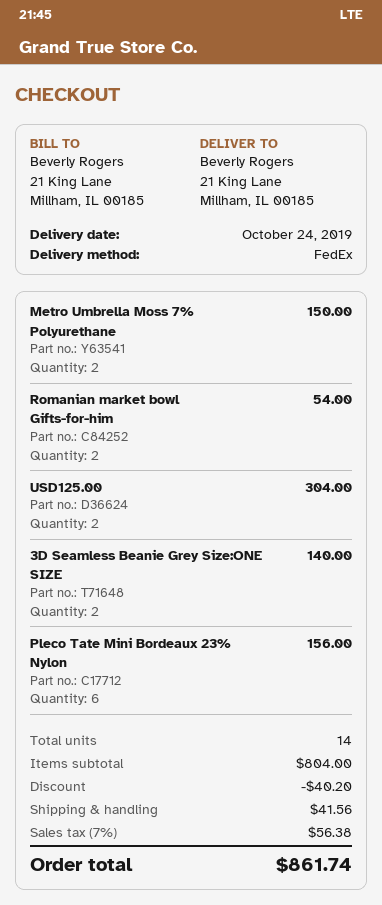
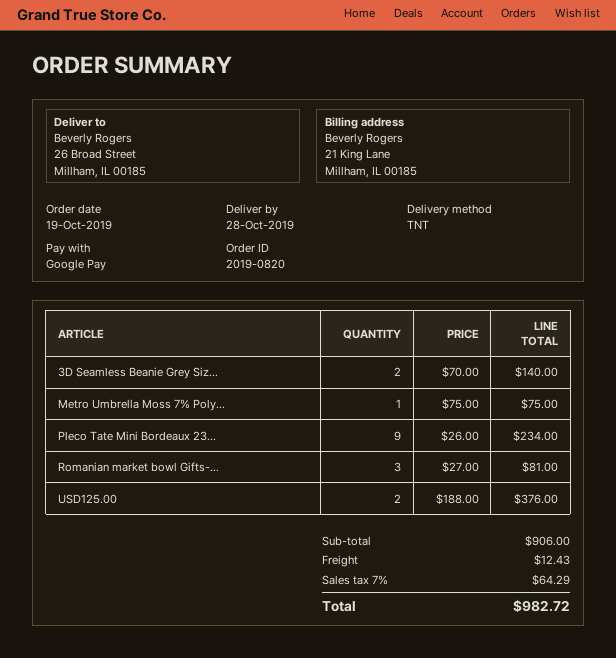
delivery date: 2019-10-24 -> 2019-10-28
shipping method: FedEx -> TNT
ship to: 21 King Lane, Millham, IL 00185 -> 26 Broad Street, Millham, IL 00185
Metro Umbrella Moss 7% Polyurethane: 2 for 150.00 -> 1 for 75.00
Romanian market bowl Gifts-for-him: 2 for 54.00 -> 3 for 81.00
USD125.00: 2 for 304.00 -> 2 for 376.00
Pleco Tate Mini Bordeaux 23% Nylon: 6 for 156.00 -> 9 for 234.00
subtotal: 804.00 -> 906.00
discount: 40.20 -> none
shipping: 41.56 -> 12.43
tax: 7% = 56.38 -> 7% = 64.29
total: 861.74 -> 982.72

